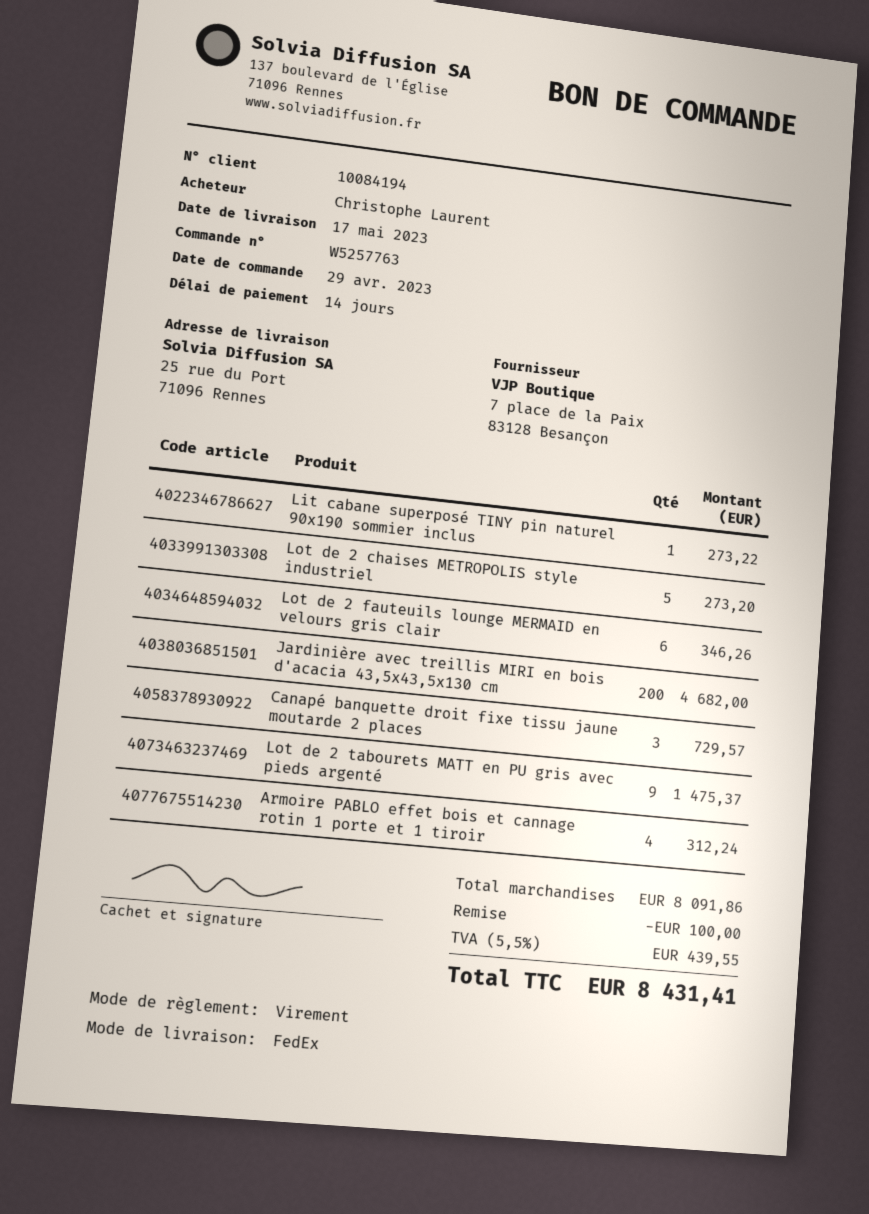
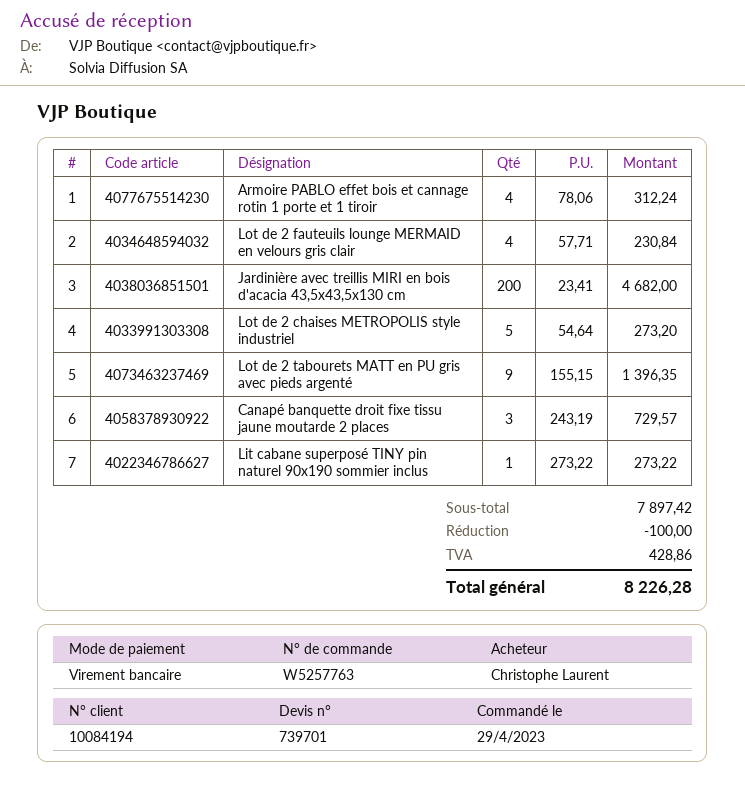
Lot de 2 fauteuils lounge MERMAID en velours gris clair: 6 for 346.26 -> 4 for 230.84
Lot de 2 tabourets MATT en PU gris avec pieds argenté: 9 for 1475.37 -> 9 for 1396.35
subtotal: 8091.86 -> 7897.42
tax: 439.55 -> 428.86
total: 8431.41 -> 8226.28

